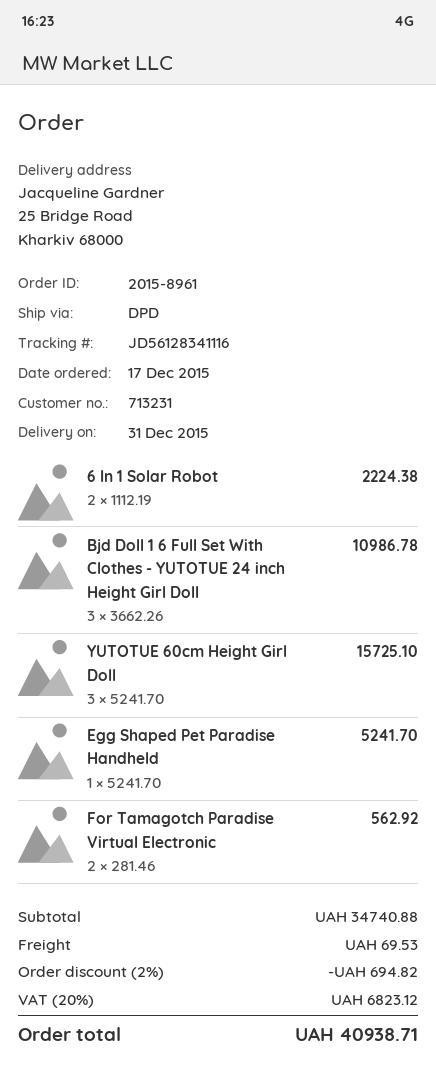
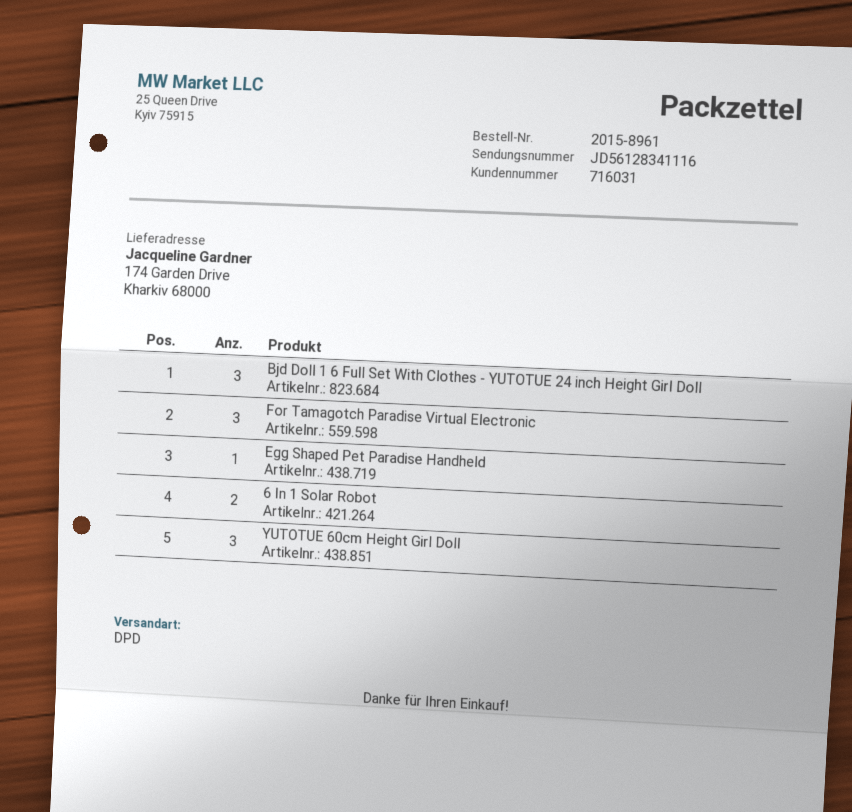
customer number: 713231 -> 716031
ship to: 25 Bridge Road, Kharkiv 68000 -> 174 Garden Drive, Kharkiv 68000
For Tamagotch Paradise Virtual Electronic: 2 -> 3

